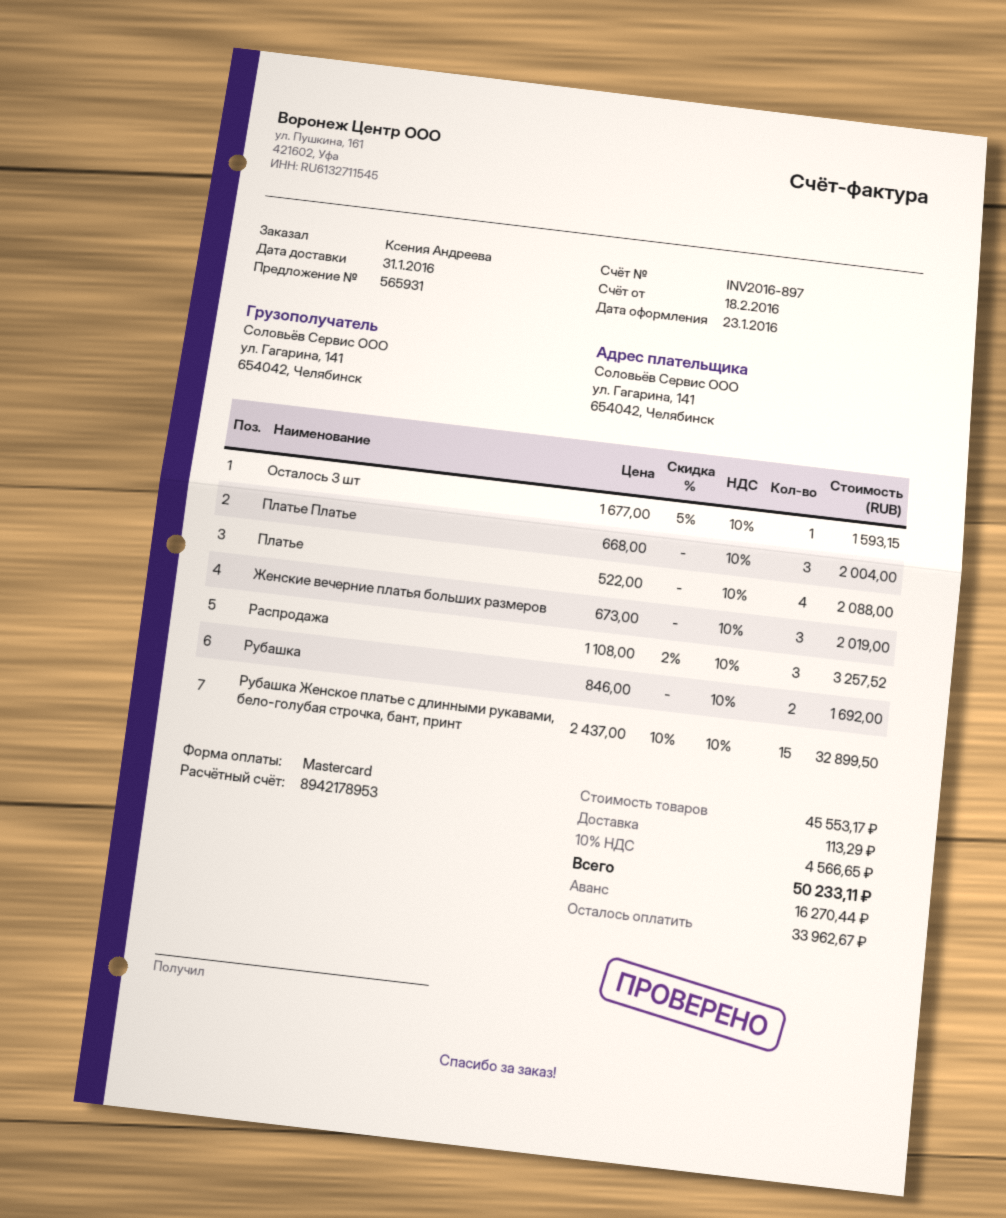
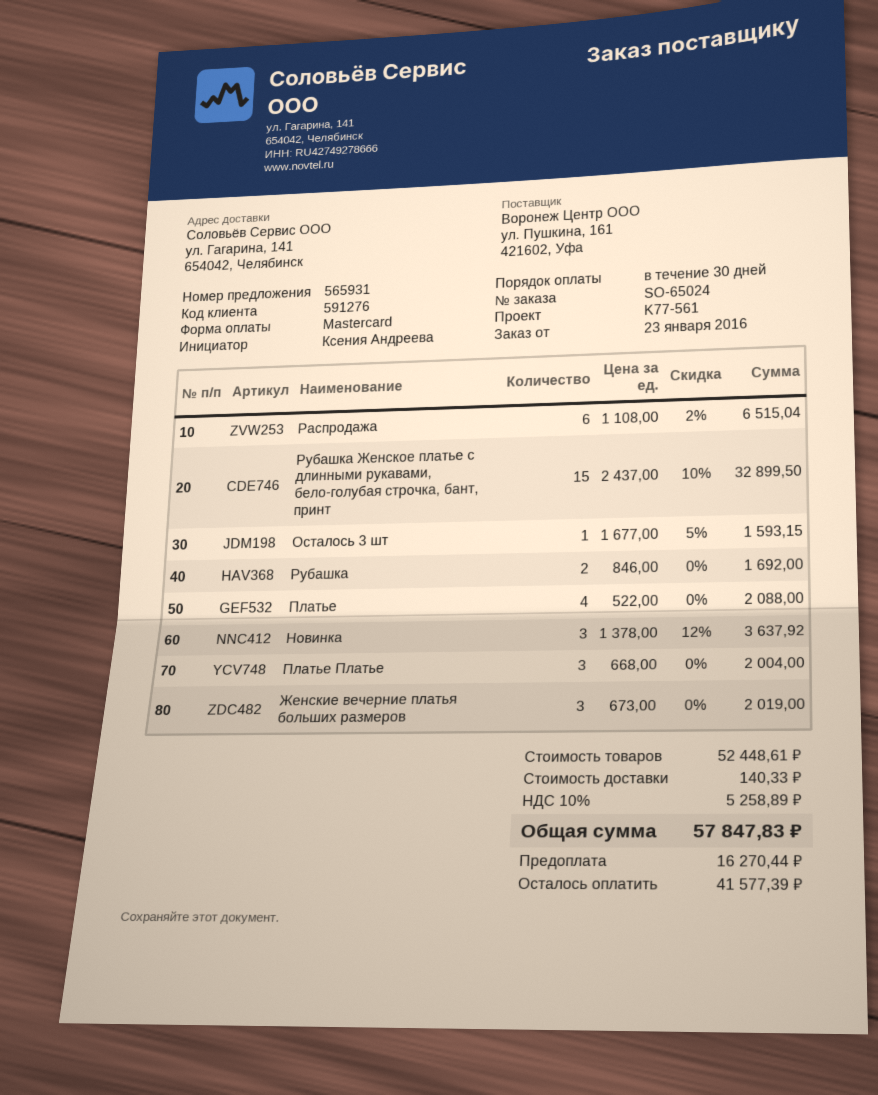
Распродажа: 3 x 1108.00 - 2% = 3257.52 -> 6 x 1108.00 - 2% = 6515.04
Новинка: none -> 3 x 1378.00 - 12% = 3637.92
subtotal: 45553.17 -> 52448.61
shipping: 113.29 -> 140.33
tax: 10% = 4566.65 -> 10% = 5258.89
total: 50233.11 -> 57847.83
balance: 33962.67 -> 41577.39

